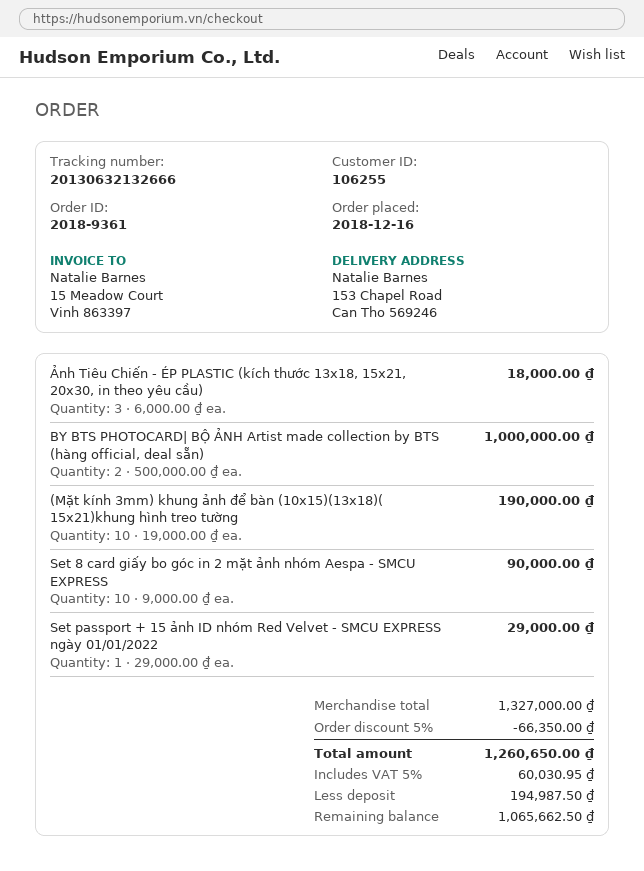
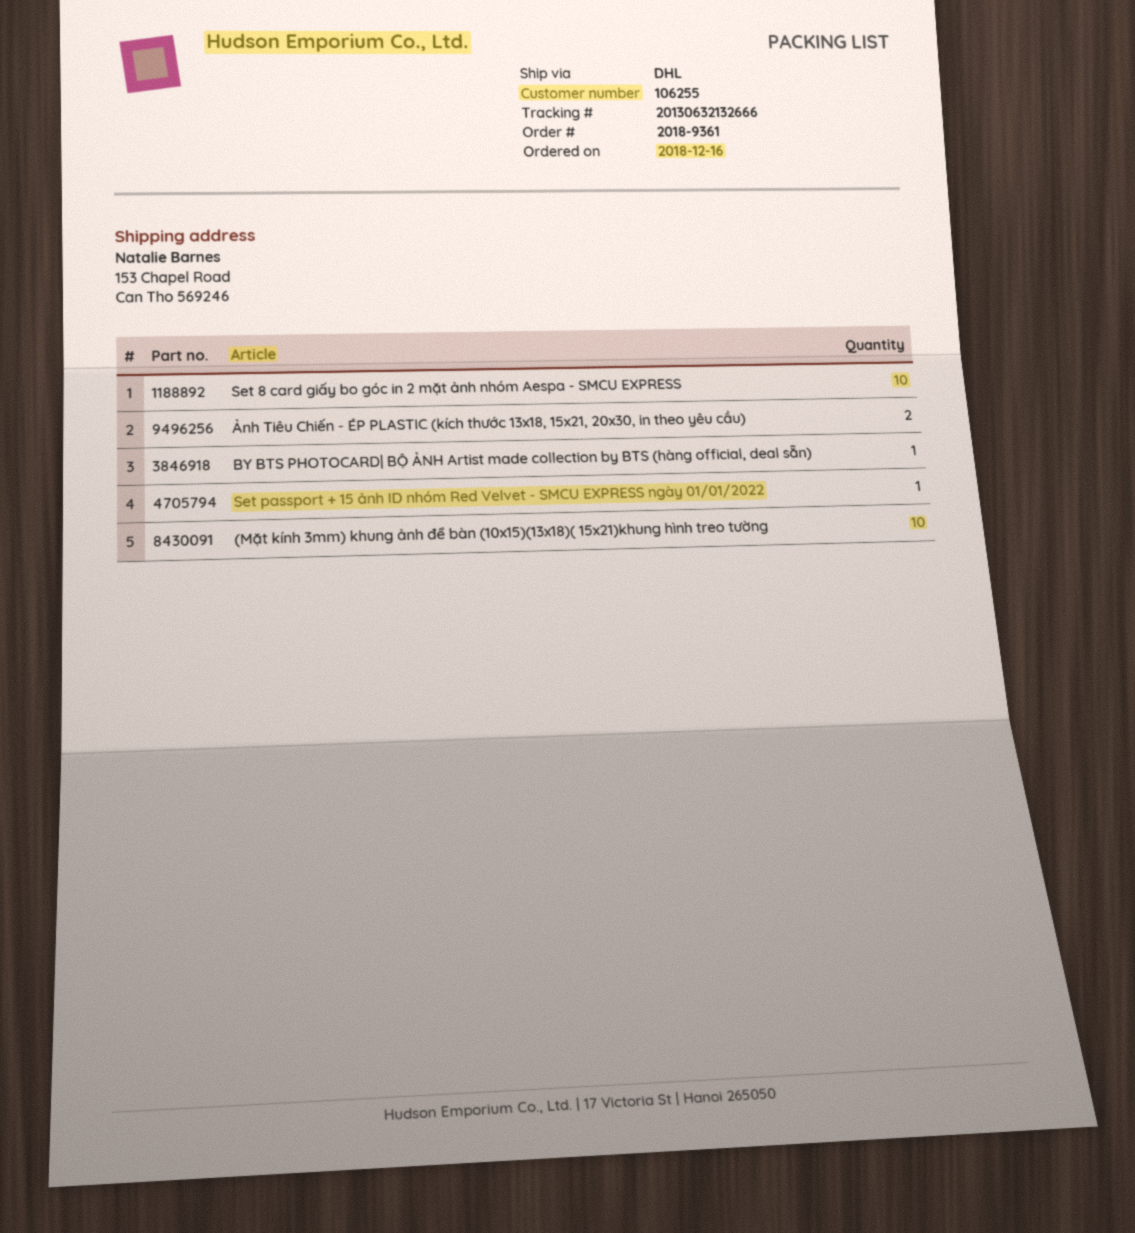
Ảnh Tiêu Chiến - ÉP PLASTIC (kích thước 13x18, 15x21, 20x30, in theo yêu cầu): 3 -> 2
BY BTS PHOTOCARD| BỘ ẢNH Artist made collection by BTS (hàng official, deal sẵn): 2 -> 1

